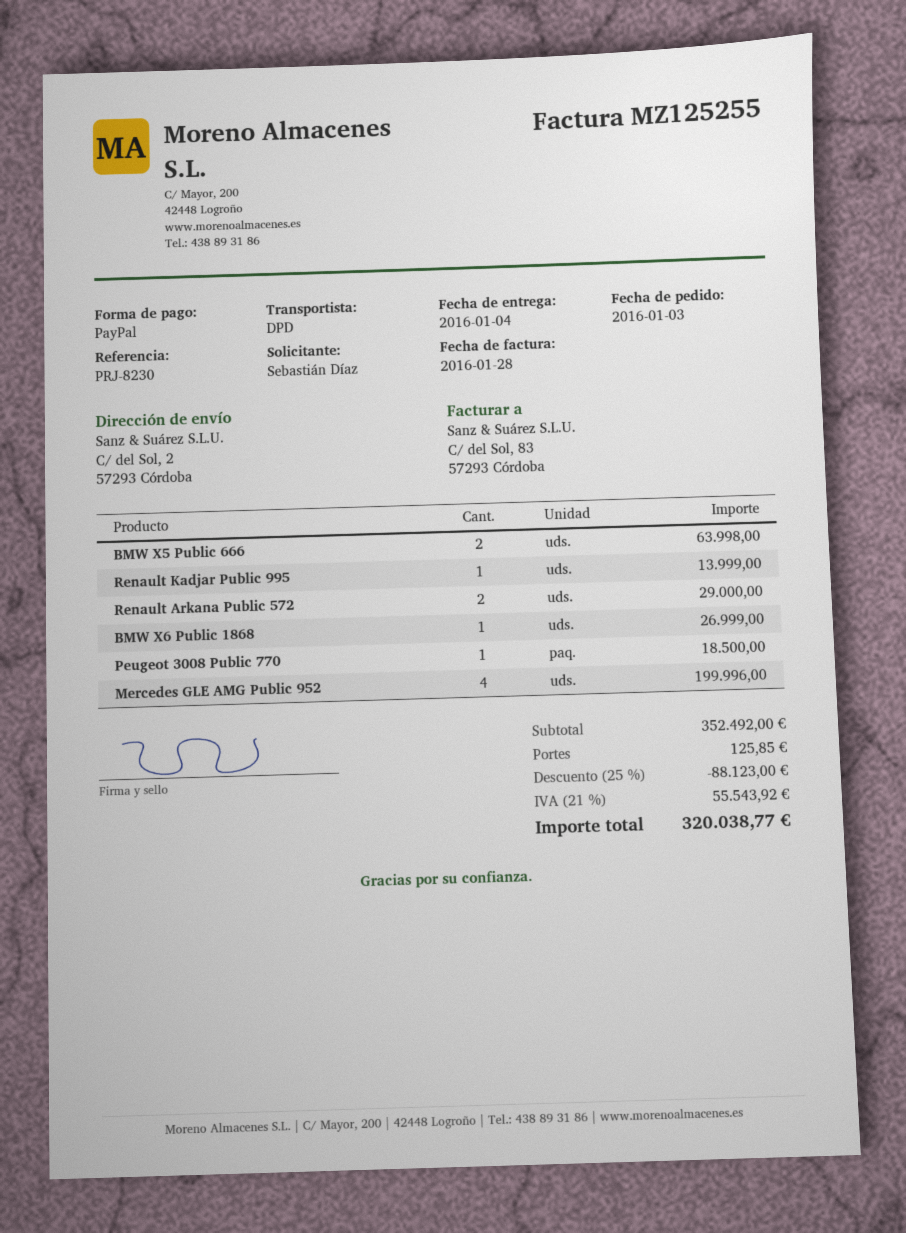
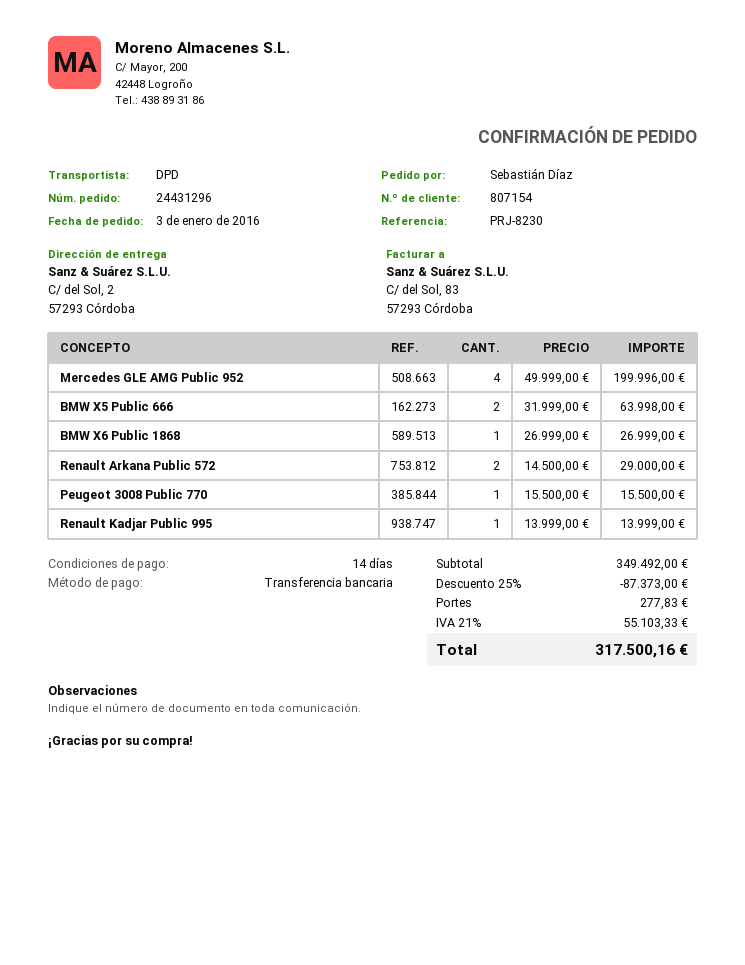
payment method: PayPal -> bank transfer
Peugeot 3008 Public 770: 1 for 18500.00 -> 1 for 15500.00
subtotal: 352492.00 -> 349492.00
discount: 25% = 88123.00 -> 25% = 87373.00
shipping: 125.85 -> 277.83
tax: 21% = 55543.92 -> 21% = 55103.33
total: 320038.77 -> 317500.16

